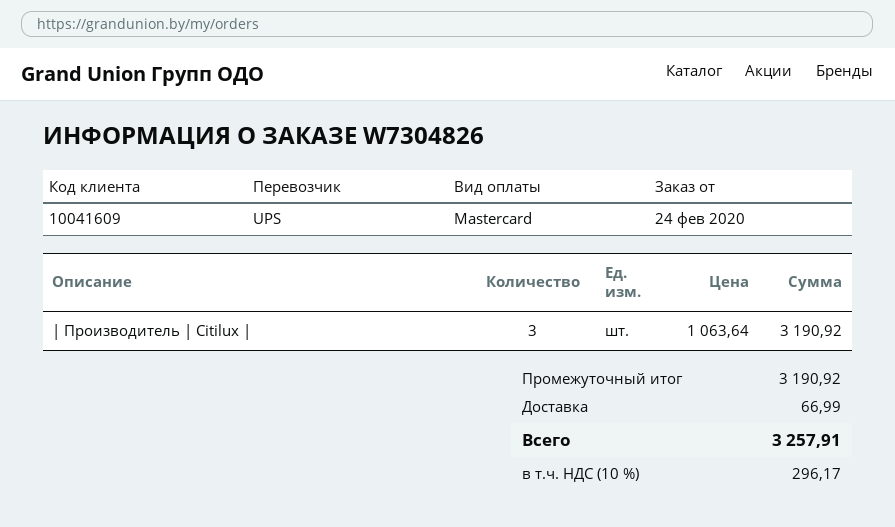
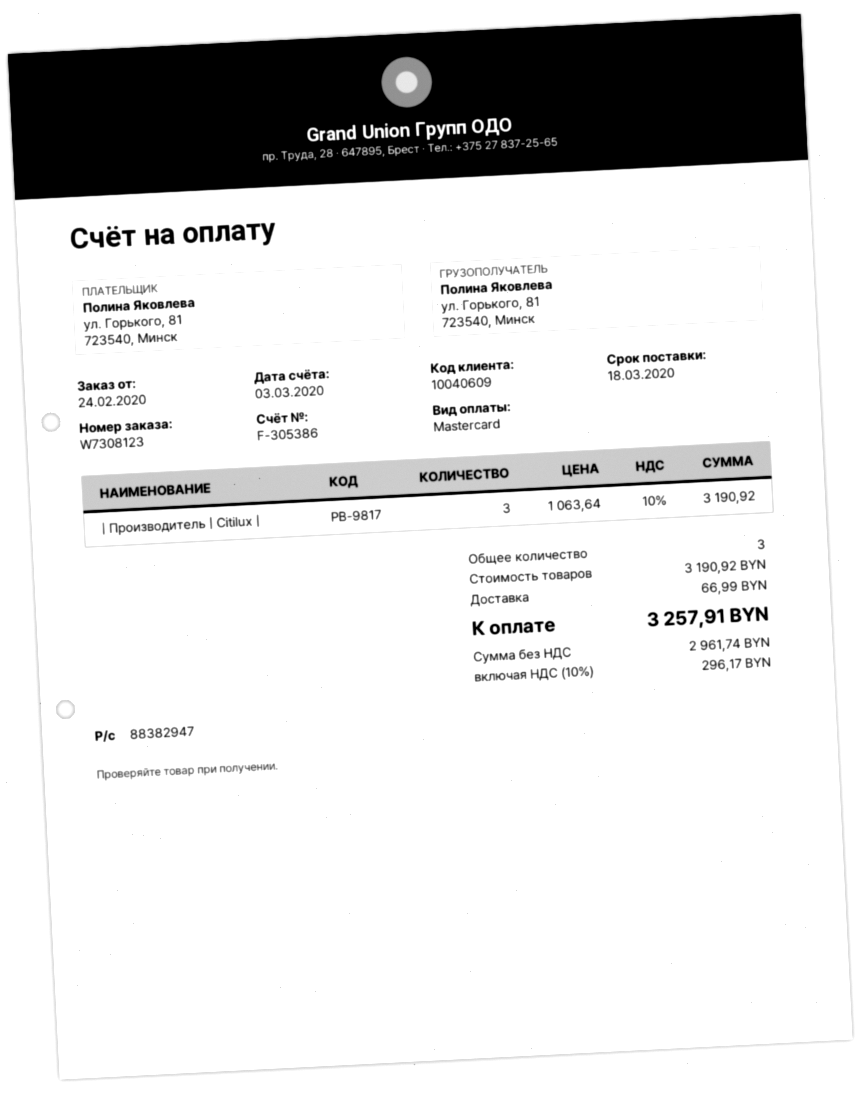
order number: W7304826 -> W7308123
customer number: 10041609 -> 10040609

